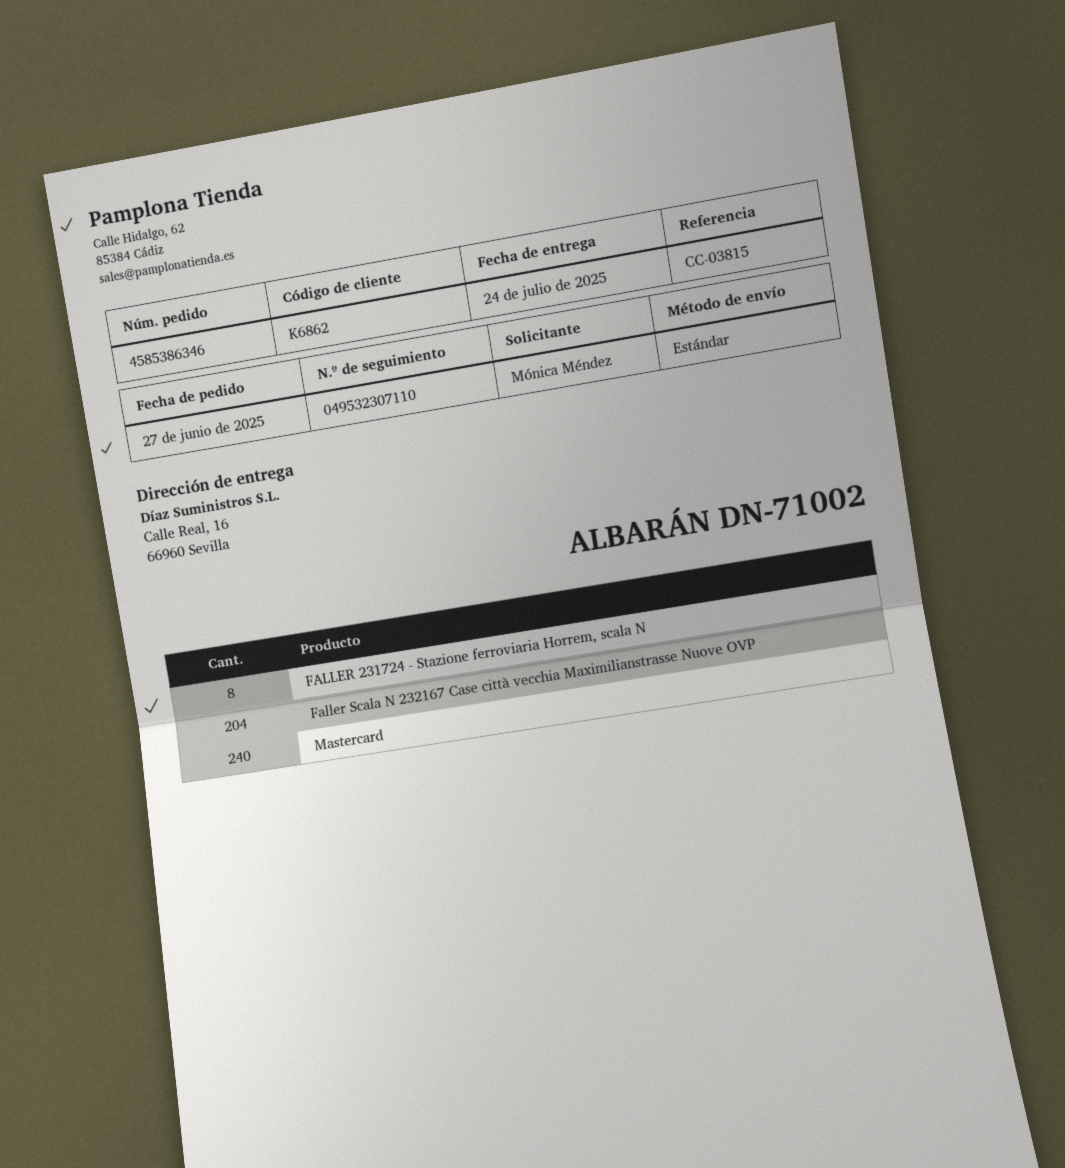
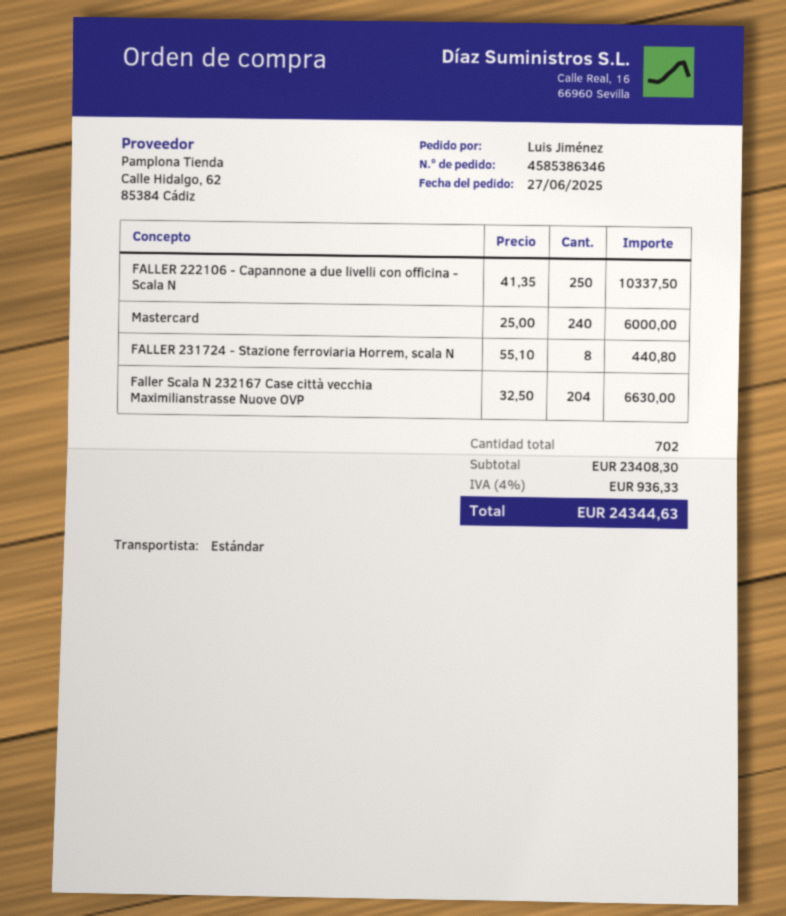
ordered by: Mónica Méndez -> Luis Jiménez
FALLER 222106 - Capannone a due livelli con officina - Scala N: none -> 250

